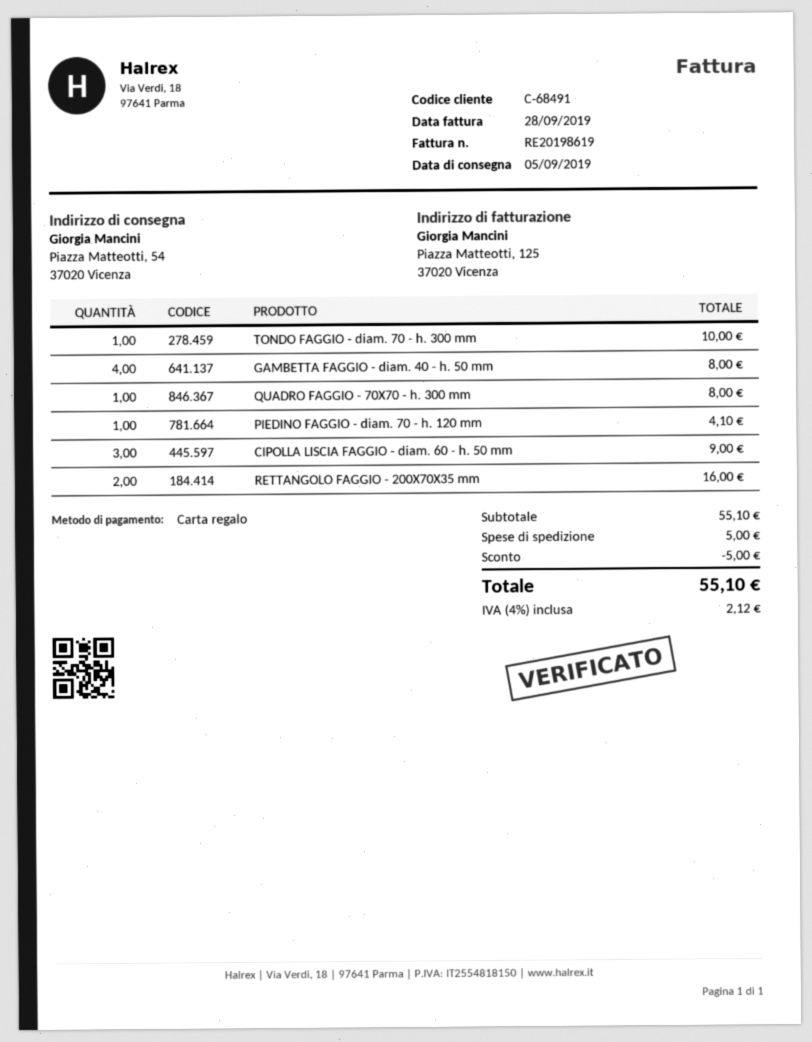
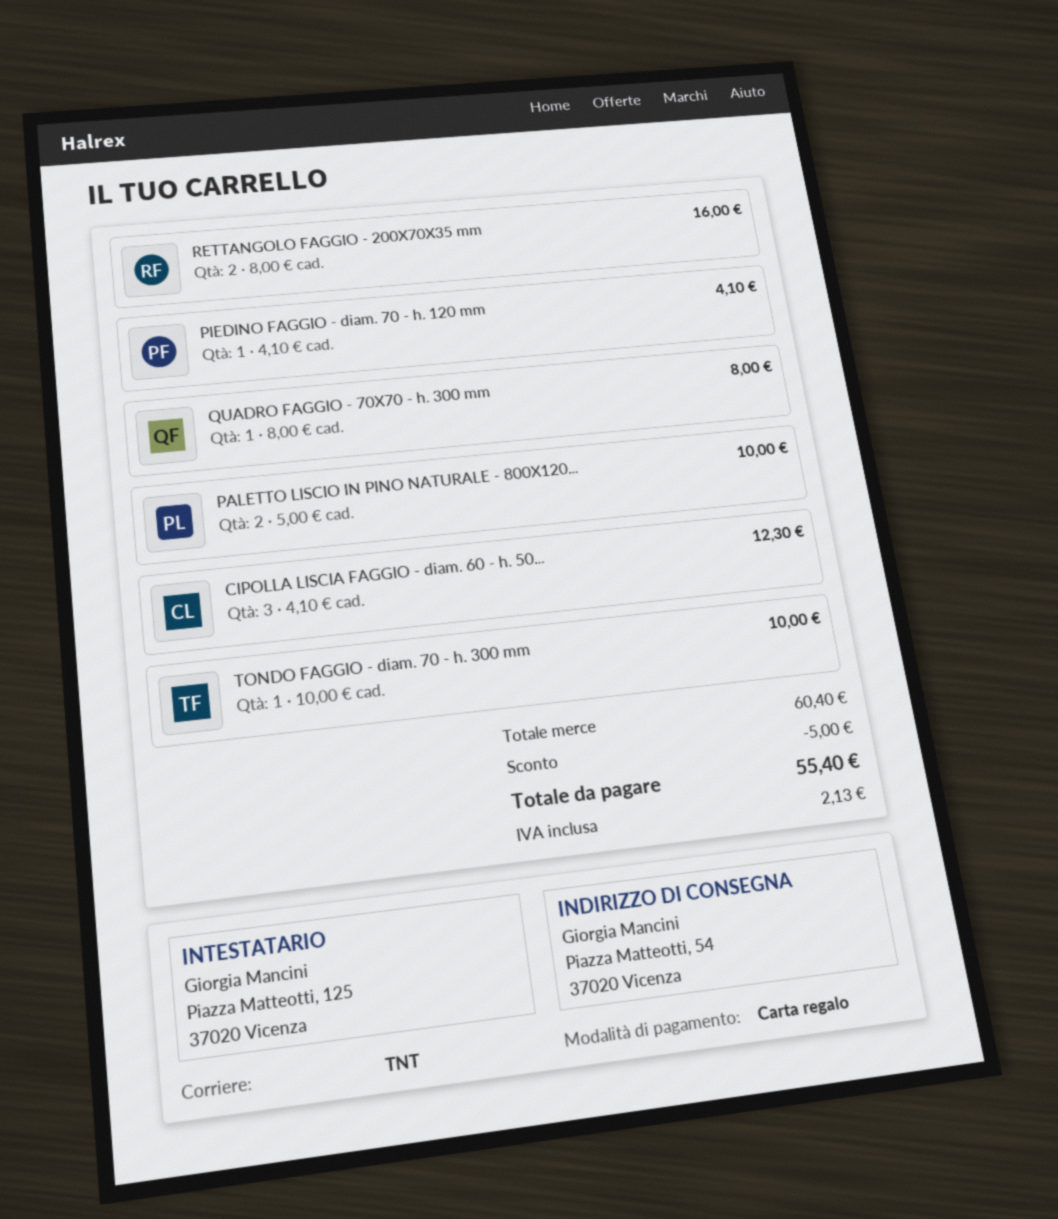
GAMBETTA FAGGIO - diam. 40 - h. 50 mm: 4 for 8.00 -> none
CIPOLLA LISCIA FAGGIO - diam. 60 - h. 50 mm: 3 for 9.00 -> 3 for 12.30
PALETTO LISCIO IN PINO NATURALE - 800X120...: none -> 2 for 10.00
subtotal: 55.10 -> 60.40
shipping: 5.00 -> none
tax: 2.12 -> 2.13
total: 55.10 -> 55.40

